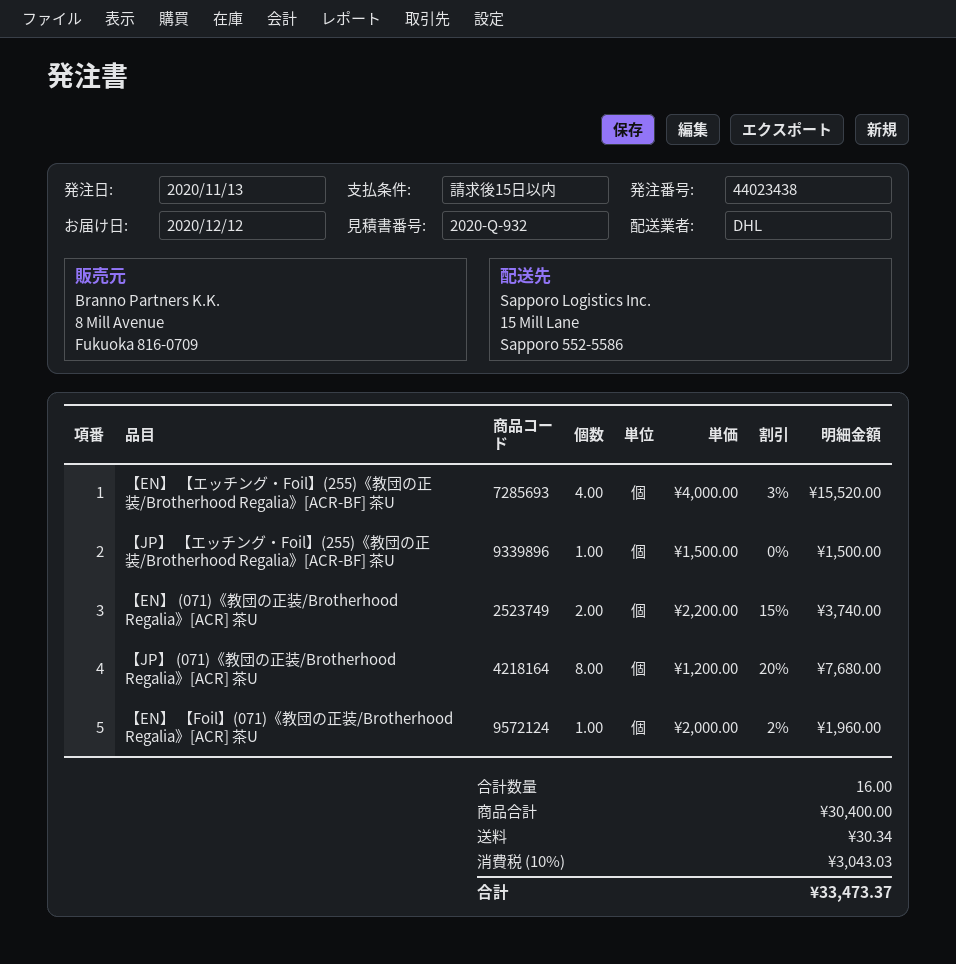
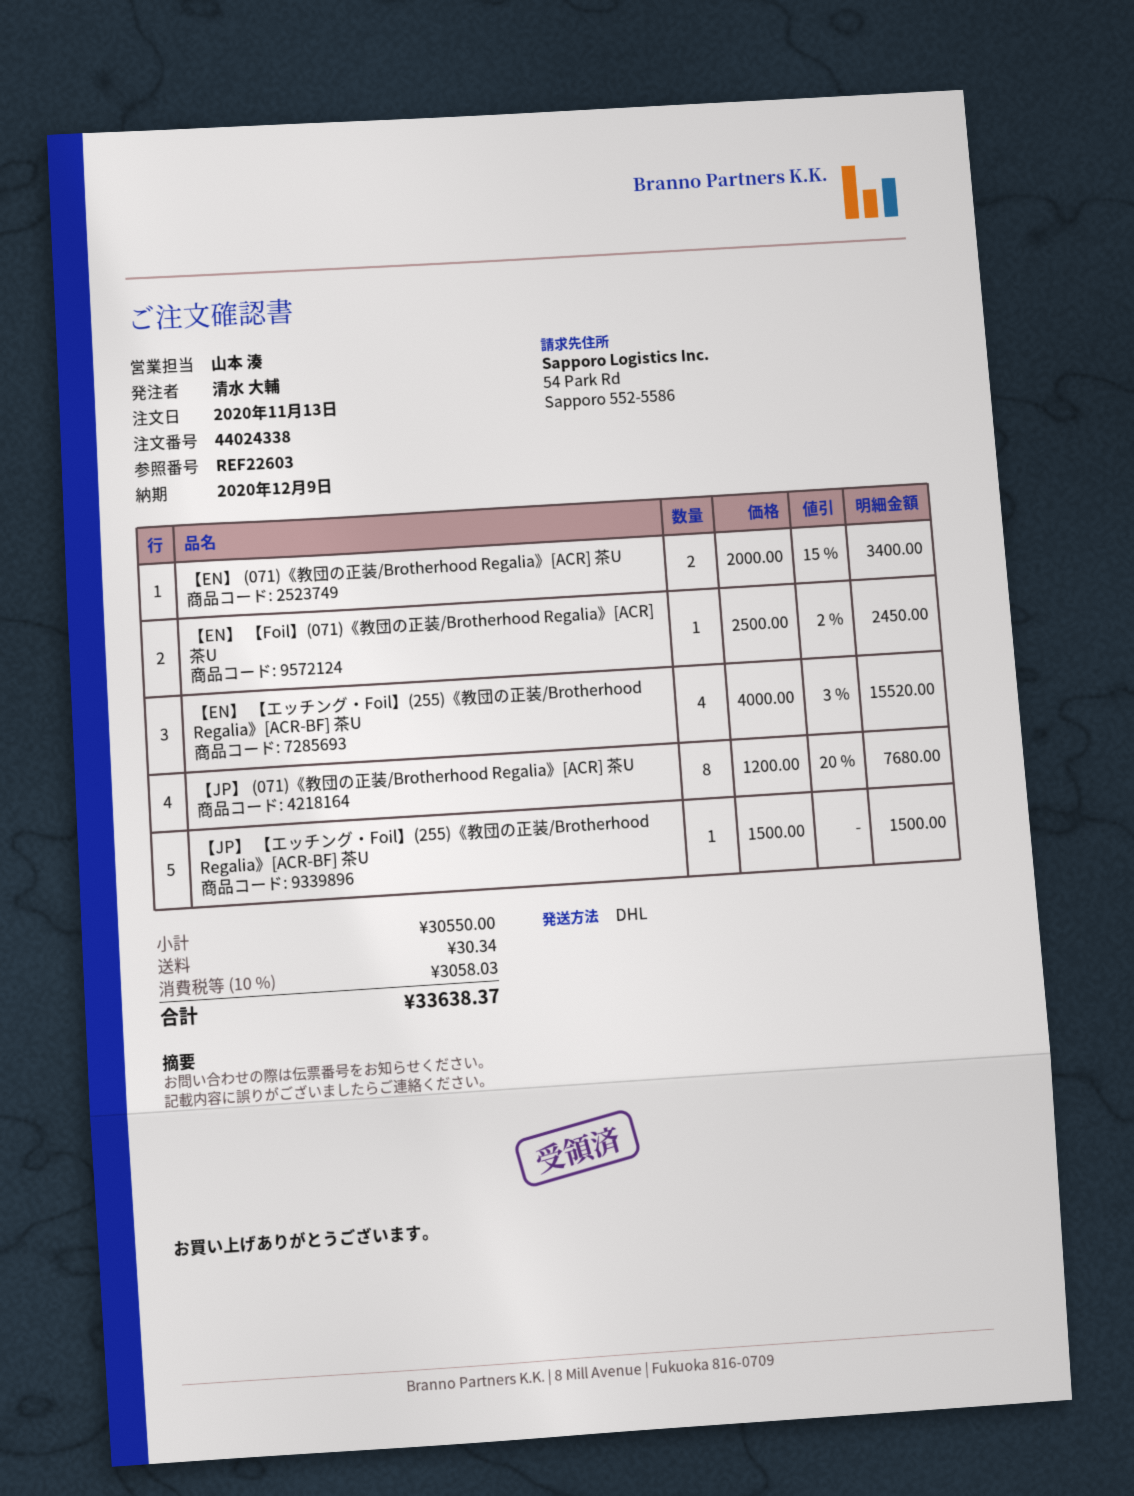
order number: 44023438 -> 44024338
delivery date: 2020-12-12 -> 2020-12-09
【EN】 (071)《教団の正装/Brotherhood Regalia》[ACR] 茶U: 2 x 2200.00 - 15% = 3740.00 -> 2 x 2000.00 - 15% = 3400.00
【EN】 【Foil】(071)《教団の正装/Brotherhood Regalia》[ACR] 茶U: 1 x 2000.00 - 2% = 1960.00 -> 1 x 2500.00 - 2% = 2450.00
subtotal: 30400.00 -> 30550.00
tax: 10% = 3043.03 -> 10% = 3058.03
total: 33473.37 -> 33638.37

